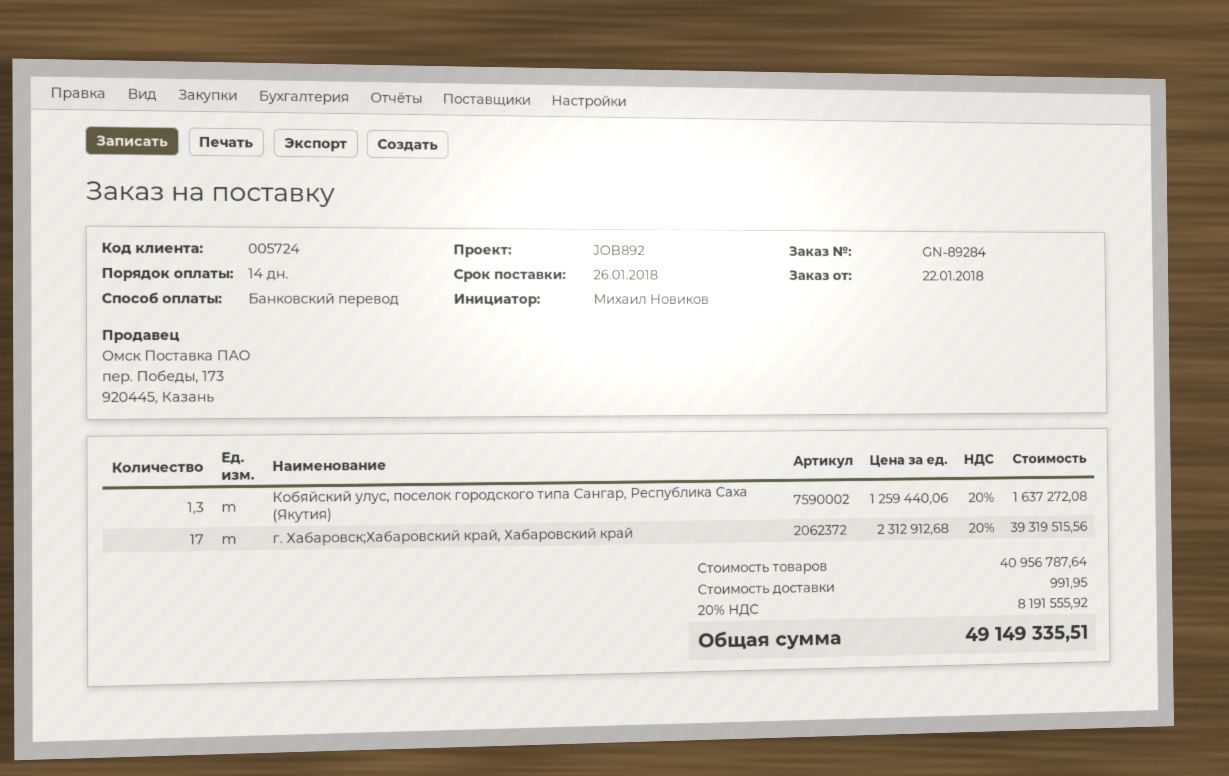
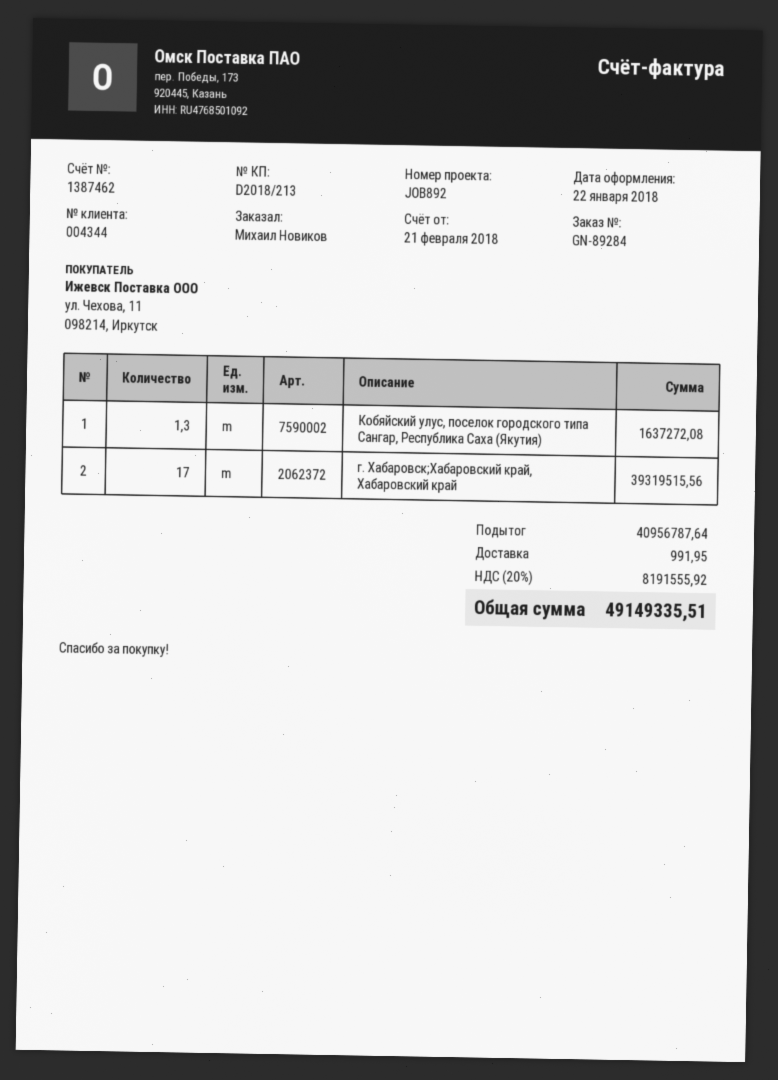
customer number: 005724 -> 004344

